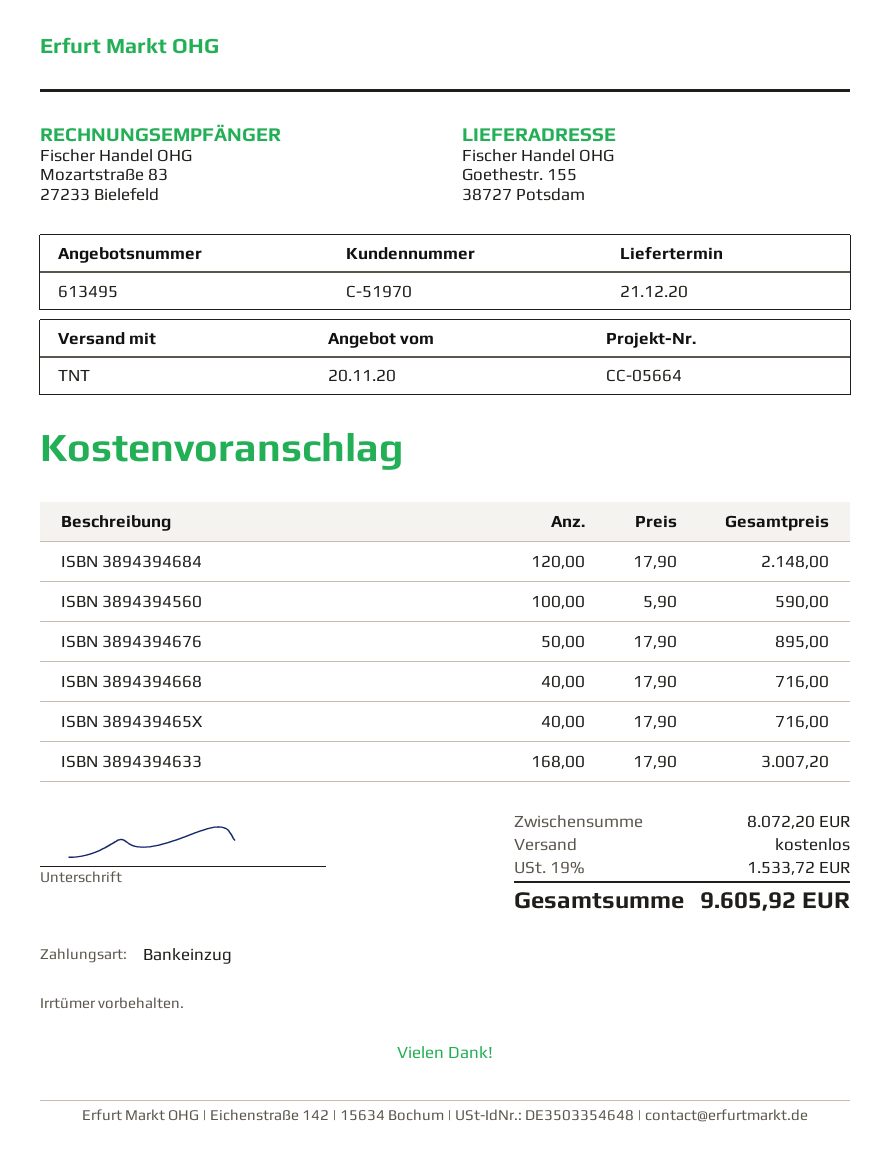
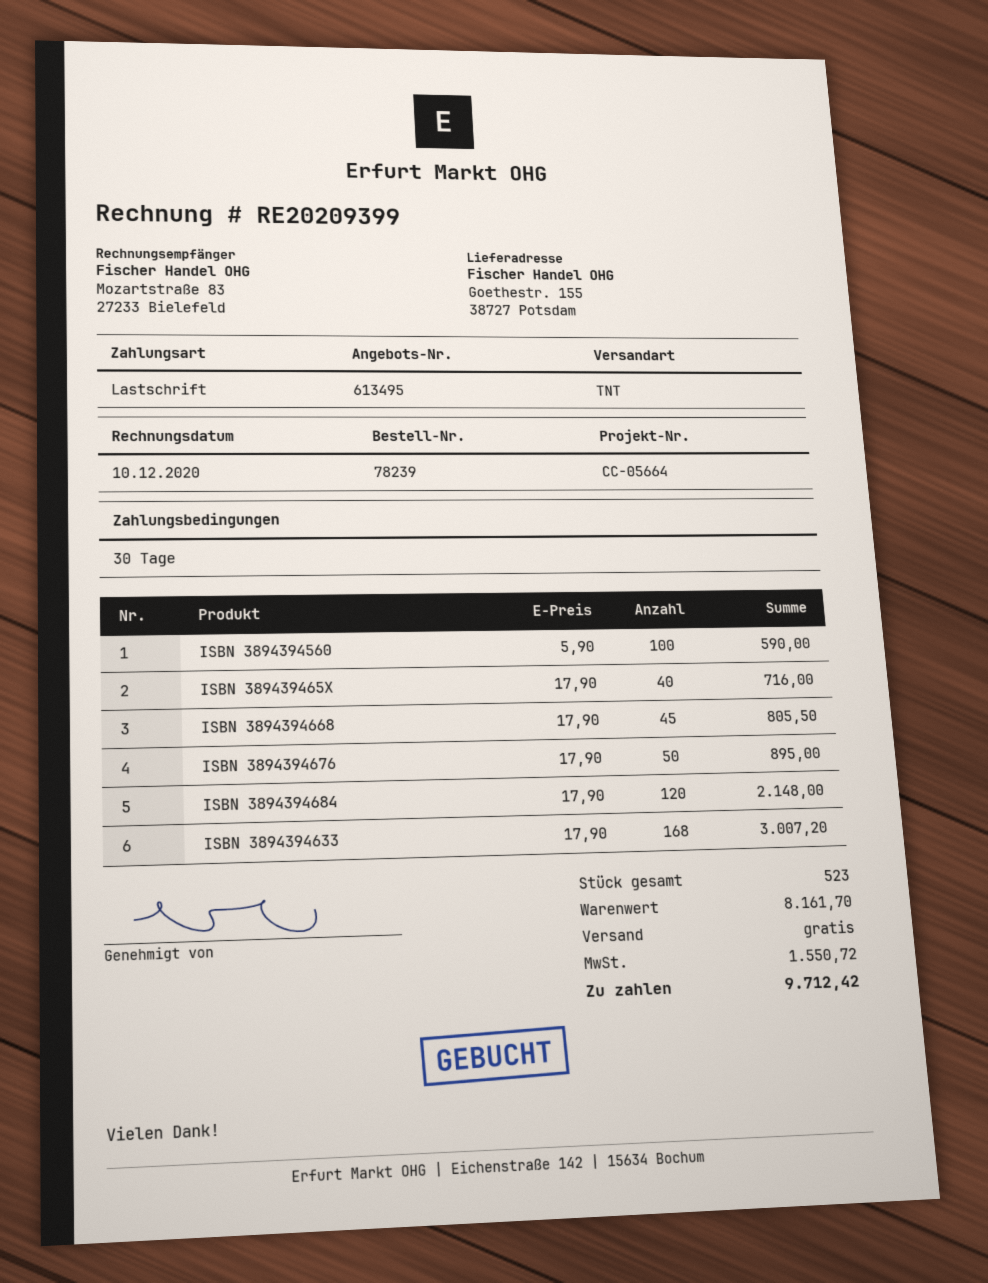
ISBN 3894394668: 40 x 17.90 = 716.00 -> 45 x 17.90 = 805.50
subtotal: 8072.20 -> 8161.70
tax: 1533.72 -> 1550.72
total: 9605.92 -> 9712.42

